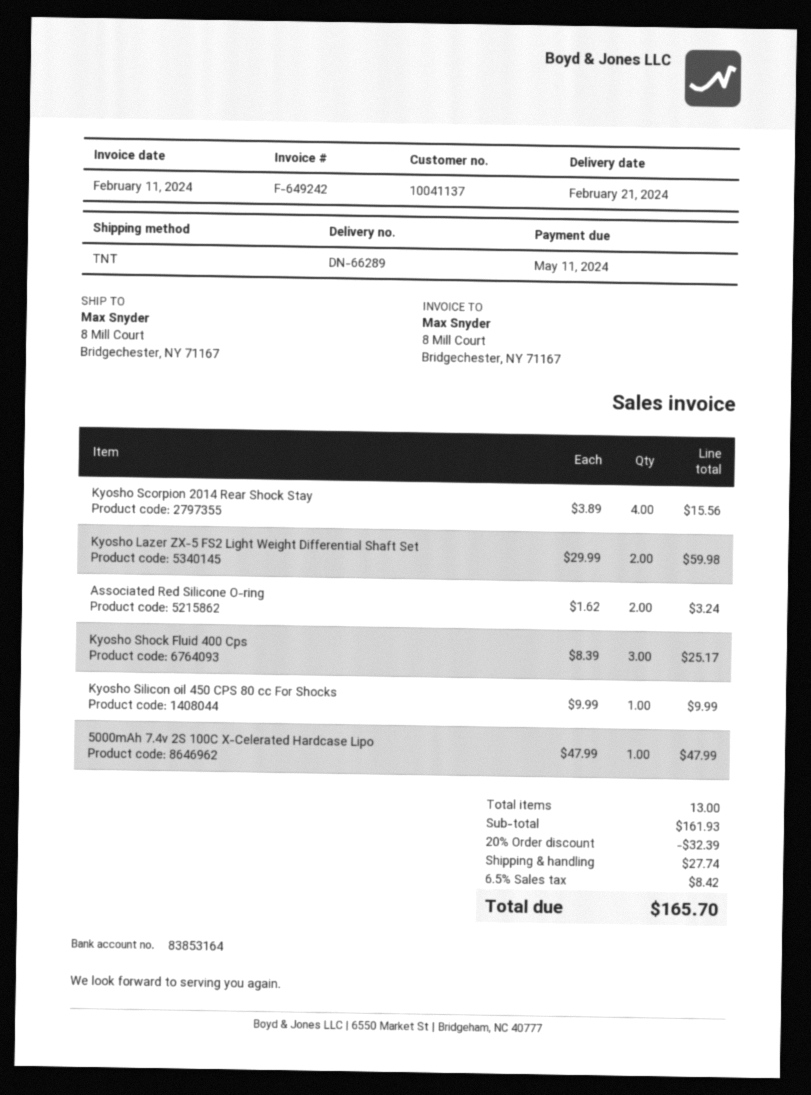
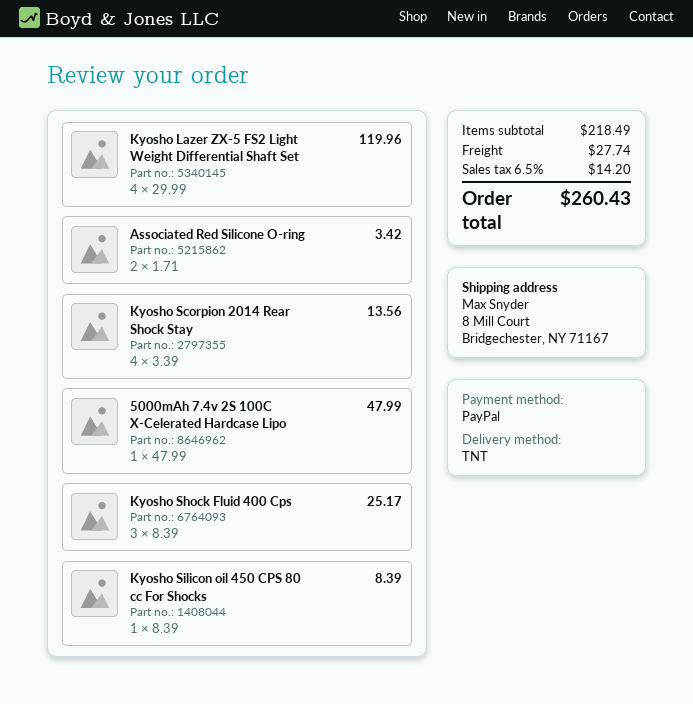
Kyosho Scorpion 2014 Rear Shock Stay: 4 x 3.89 = 15.56 -> 4 x 3.39 = 13.56
Kyosho Lazer ZX-5 FS2 Light Weight Differential Shaft Set: 2 x 29.99 = 59.98 -> 4 x 29.99 = 119.96
Associated Red Silicone O-ring: 2 x 1.62 = 3.24 -> 2 x 1.71 = 3.42
Kyosho Silicon oil 450 CPS 80 cc For Shocks: 1 x 9.99 = 9.99 -> 1 x 8.39 = 8.39
subtotal: 161.93 -> 218.49
discount: 20% = 32.39 -> none
tax: 6.5% = 8.42 -> 6.5% = 14.20
total: 165.70 -> 260.43

